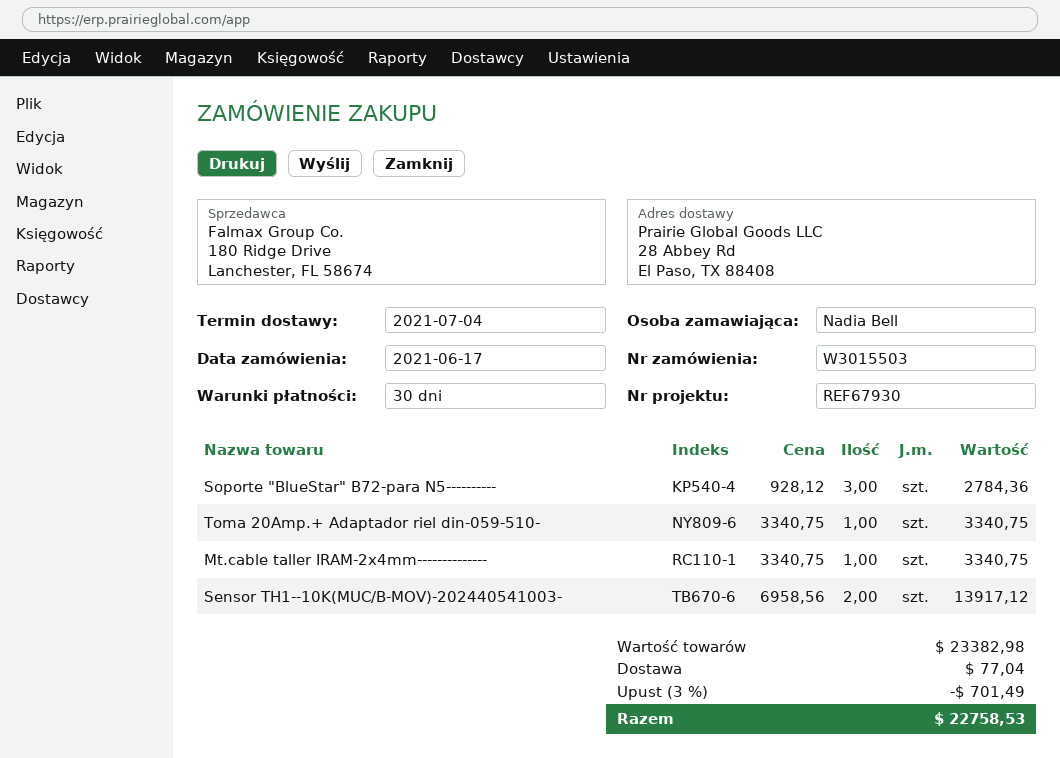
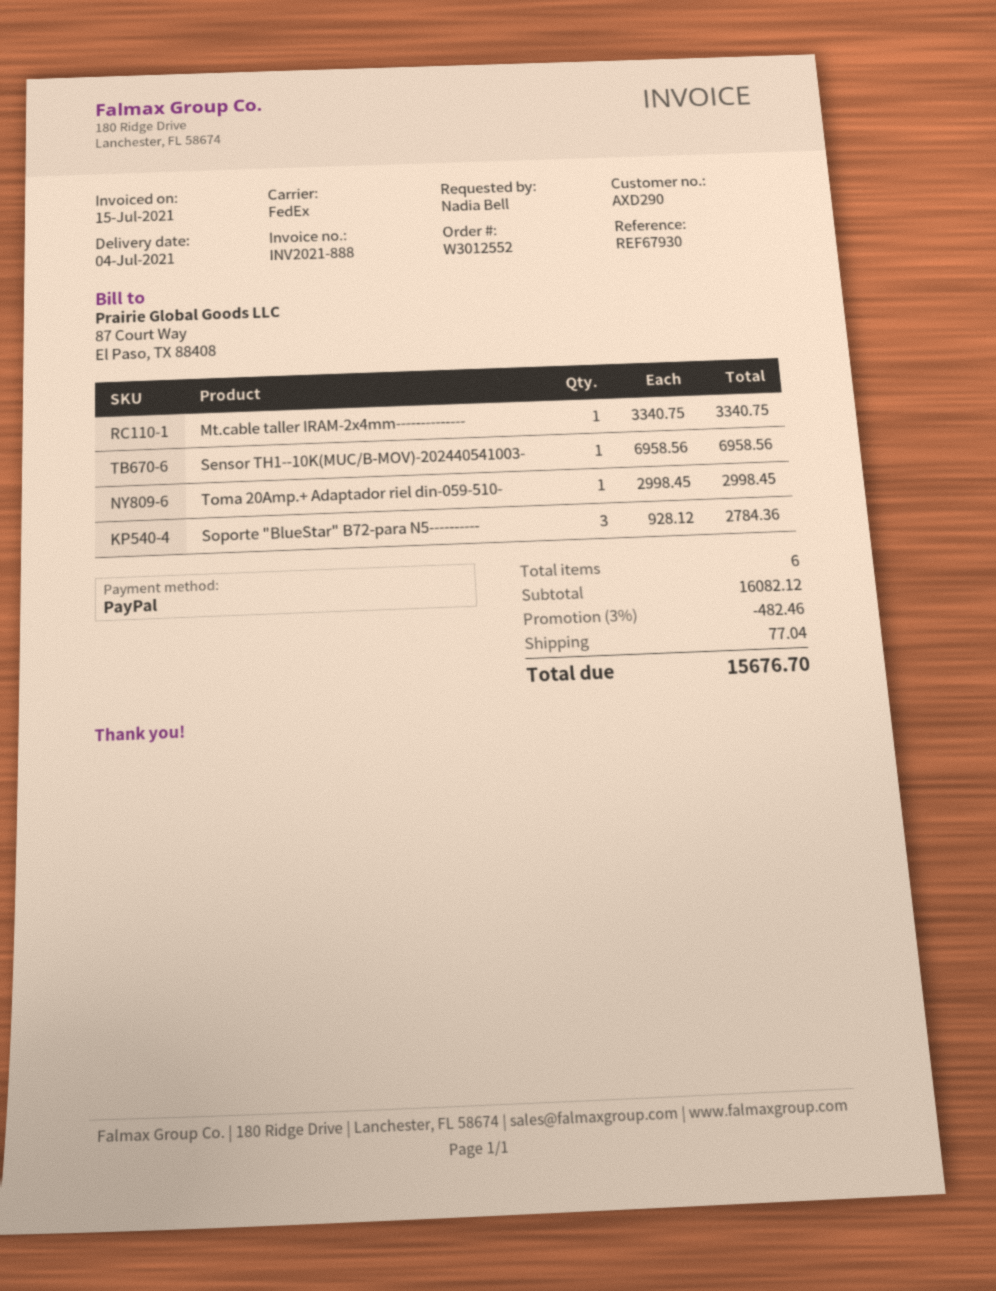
order number: W3015503 -> W3012552
Toma 20Amp.+ Adaptador riel din-059-510-: 1 x 3340.75 = 3340.75 -> 1 x 2998.45 = 2998.45
Sensor TH1--10K(MUC/B-MOV)-202440541003-: 2 x 6958.56 = 13917.12 -> 1 x 6958.56 = 6958.56
subtotal: 23382.98 -> 16082.12
discount: 3% = 701.49 -> 3% = 482.46
total: 22758.53 -> 15676.70

